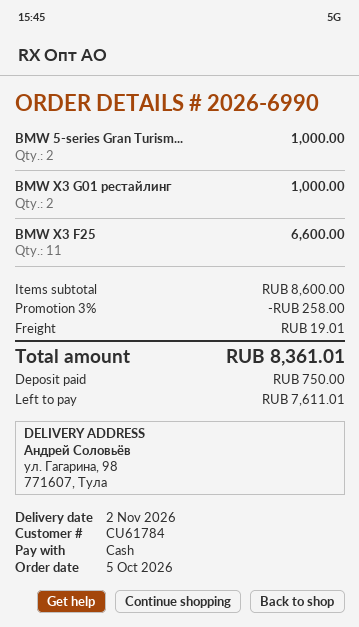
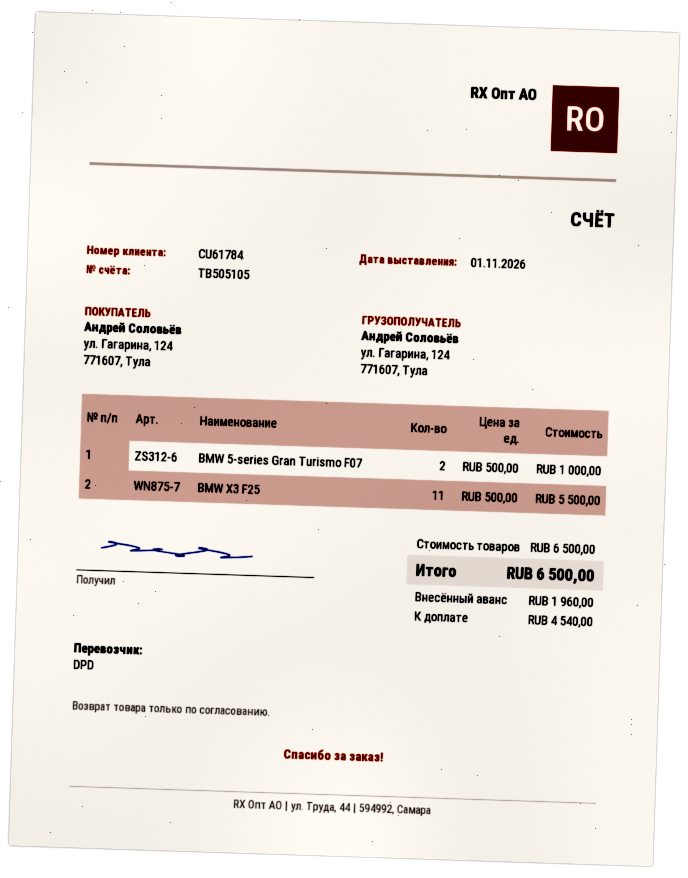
ship to: ул. Гагарина, 98, 771607, Тула -> ул. Гагарина, 124, 771607, Тула
BMW X3 G01 рестайлинг: 2 for 1000.00 -> none
BMW X3 F25: 11 for 6600.00 -> 11 for 5500.00
subtotal: 8600.00 -> 6500.00
discount: 3% = 258.00 -> none
shipping: 19.01 -> none
total: 8361.01 -> 6500.00
deposit: 750.00 -> 1960.00
balance: 7611.01 -> 4540.00

